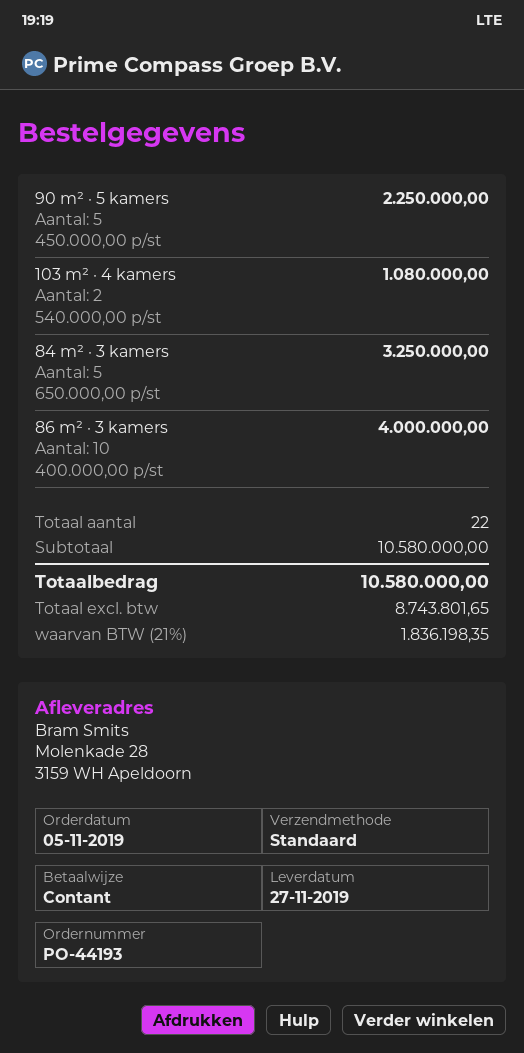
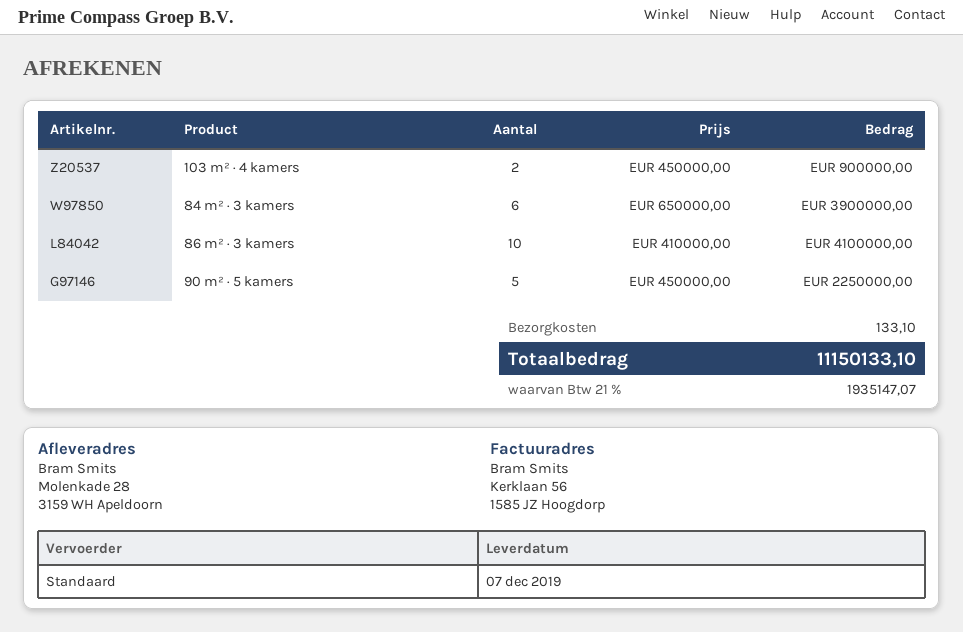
delivery date: 2019-11-27 -> 2019-12-07
103 m² · 4 kamers: 2 x 540000.00 = 1080000.00 -> 2 x 450000.00 = 900000.00
84 m² · 3 kamers: 5 x 650000.00 = 3250000.00 -> 6 x 650000.00 = 3900000.00
86 m² · 3 kamers: 10 x 400000.00 = 4000000.00 -> 10 x 410000.00 = 4100000.00
shipping: none -> 133.10
tax: 21% = 1836198.35 -> 21% = 1935147.07
total: 10580000.00 -> 11150133.10

